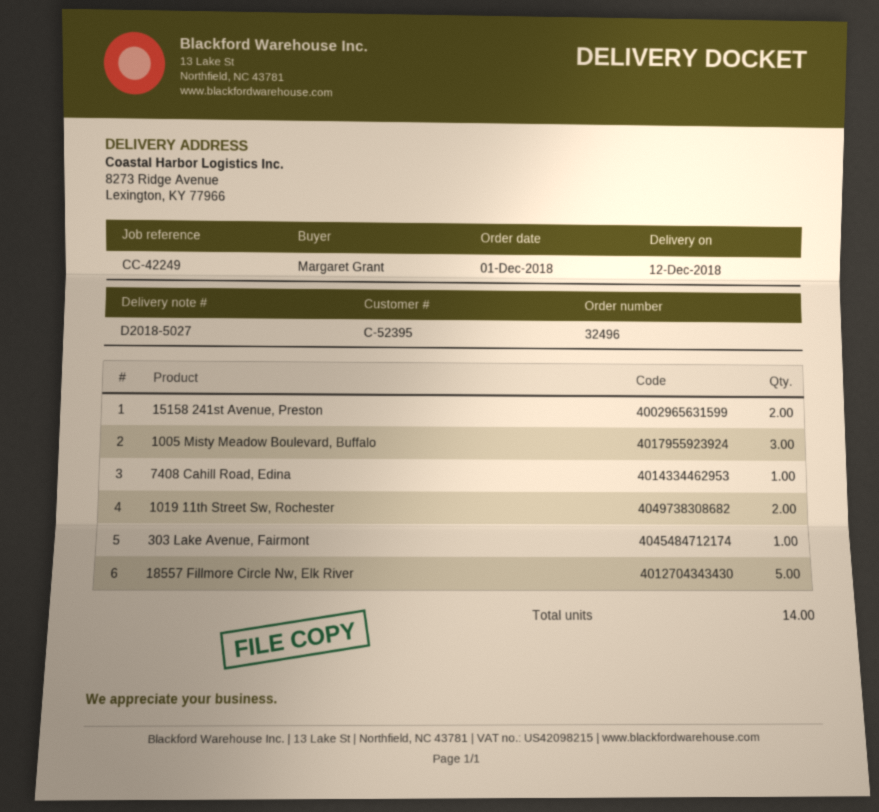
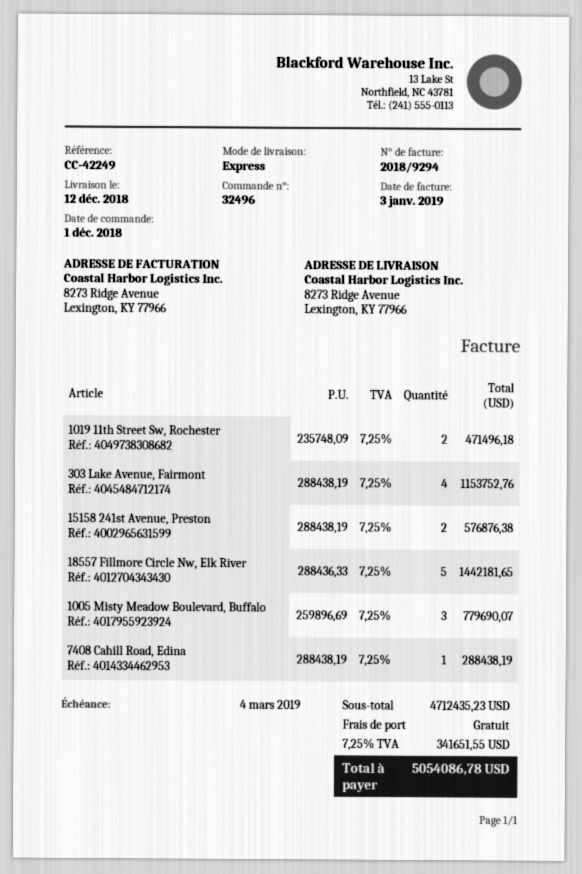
303 Lake Avenue, Fairmont: 1 -> 4

